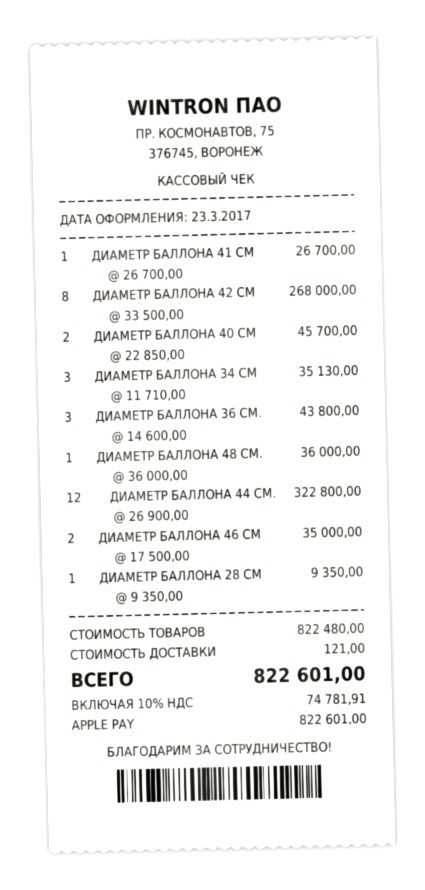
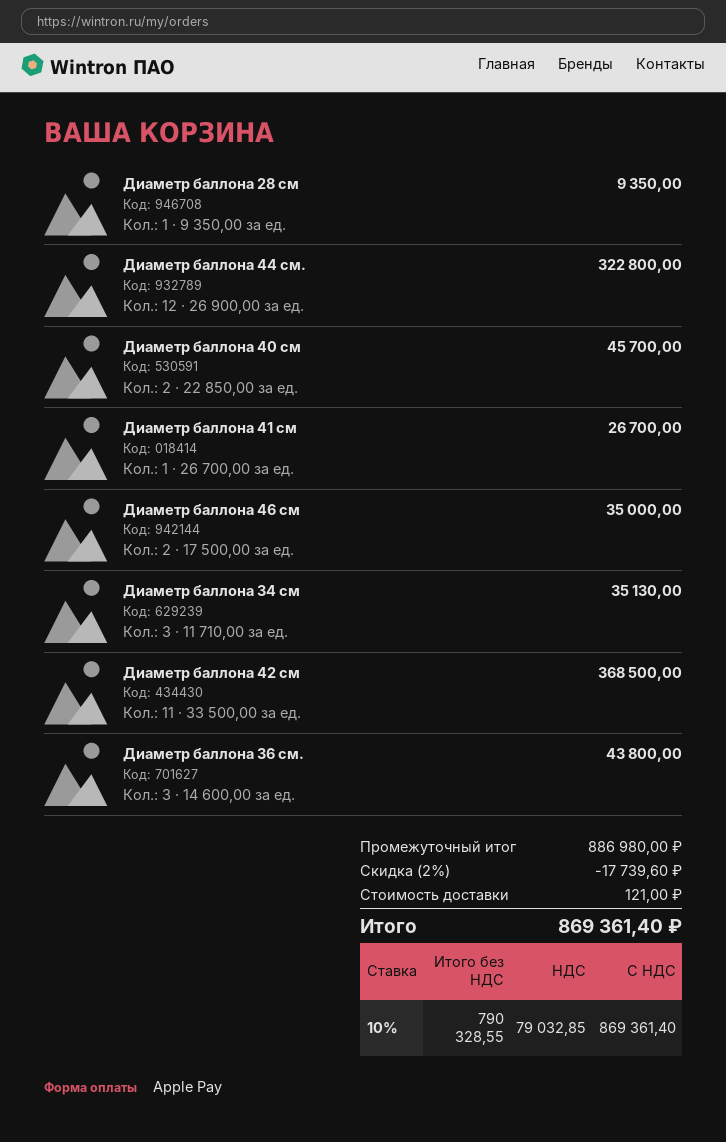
ДИАМЕТР БАЛЛОНА 42 СМ: 8 x 33500.00 = 268000.00 -> 11 x 33500.00 = 368500.00
ДИАМЕТР БАЛЛОНА 48 СМ.: 1 x 36000.00 = 36000.00 -> none
subtotal: 822480.00 -> 886980.00
discount: none -> 2% = 17739.60
tax: 10% = 74781.91 -> 10% = 79032.85
total: 822601.00 -> 869361.40

